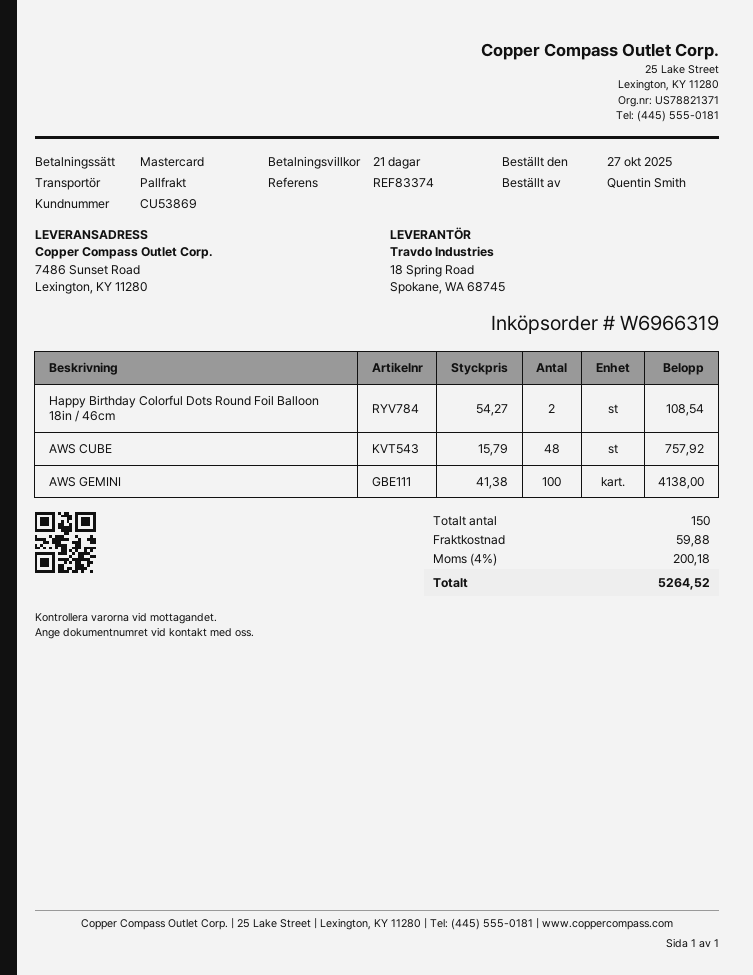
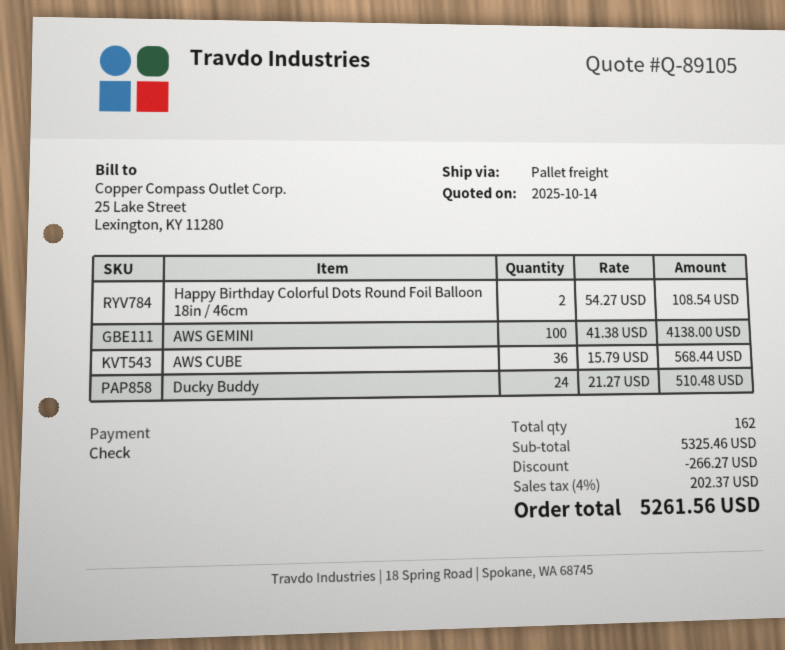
payment method: Mastercard -> cheque
AWS CUBE: 48 x 15.79 = 757.92 -> 36 x 15.79 = 568.44
Ducky Buddy: none -> 24 x 21.27 = 510.48
total quantity: 150 -> 162
discount: none -> 266.27
shipping: 59.88 -> none
tax: 4% = 200.18 -> 4% = 202.37
total: 5264.52 -> 5261.56

